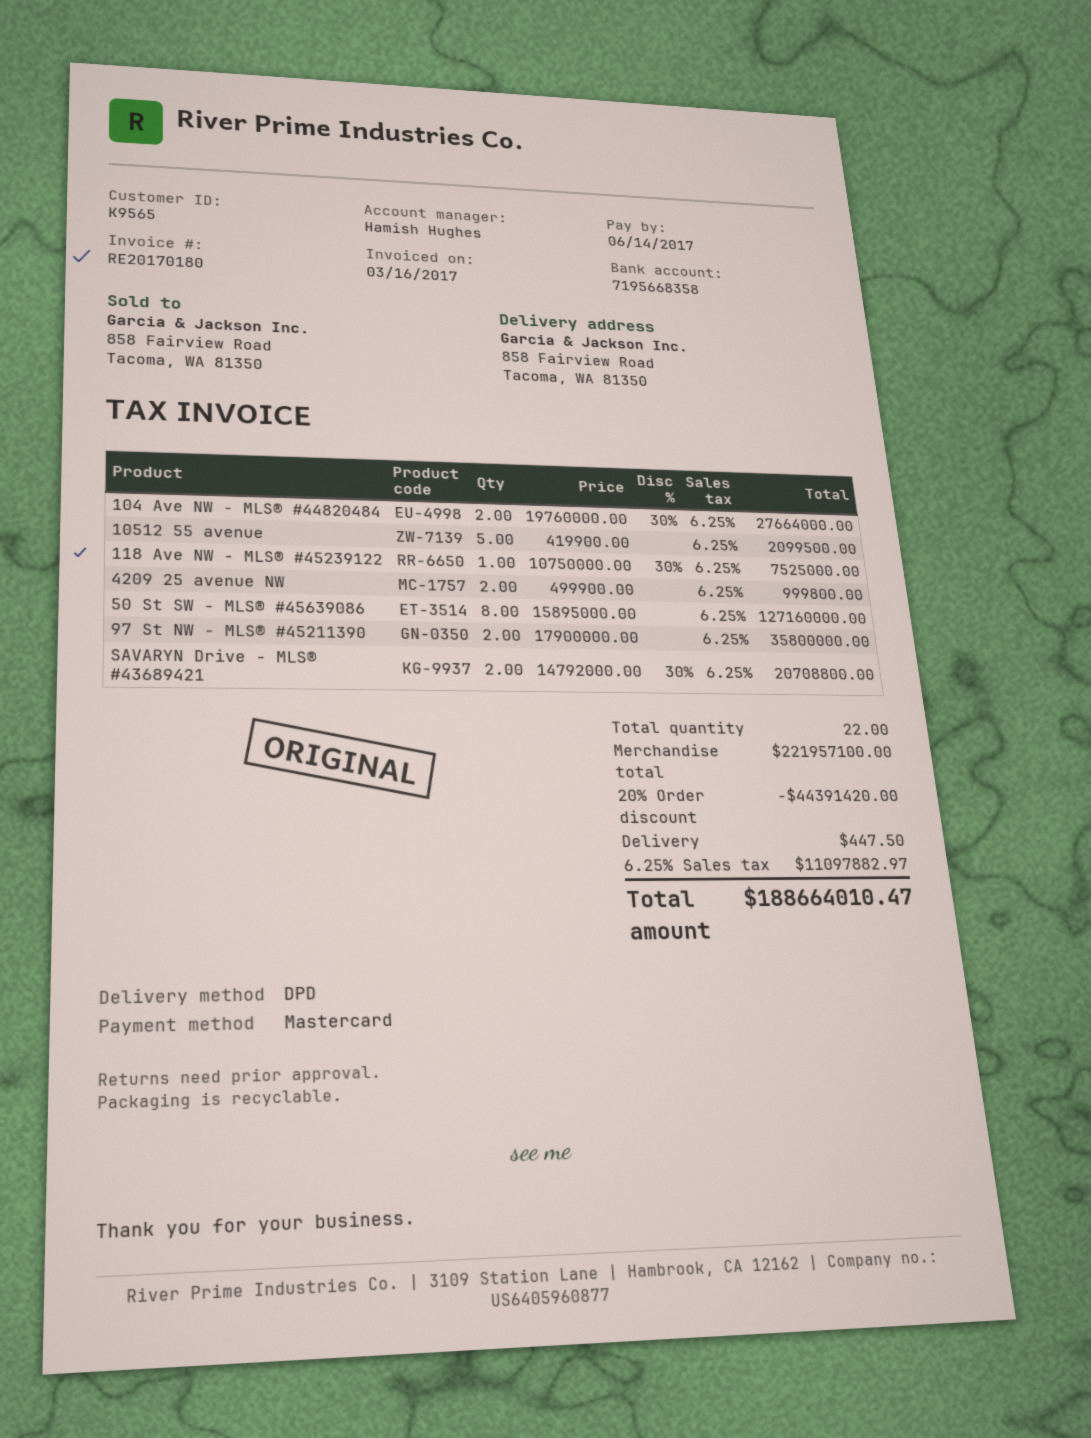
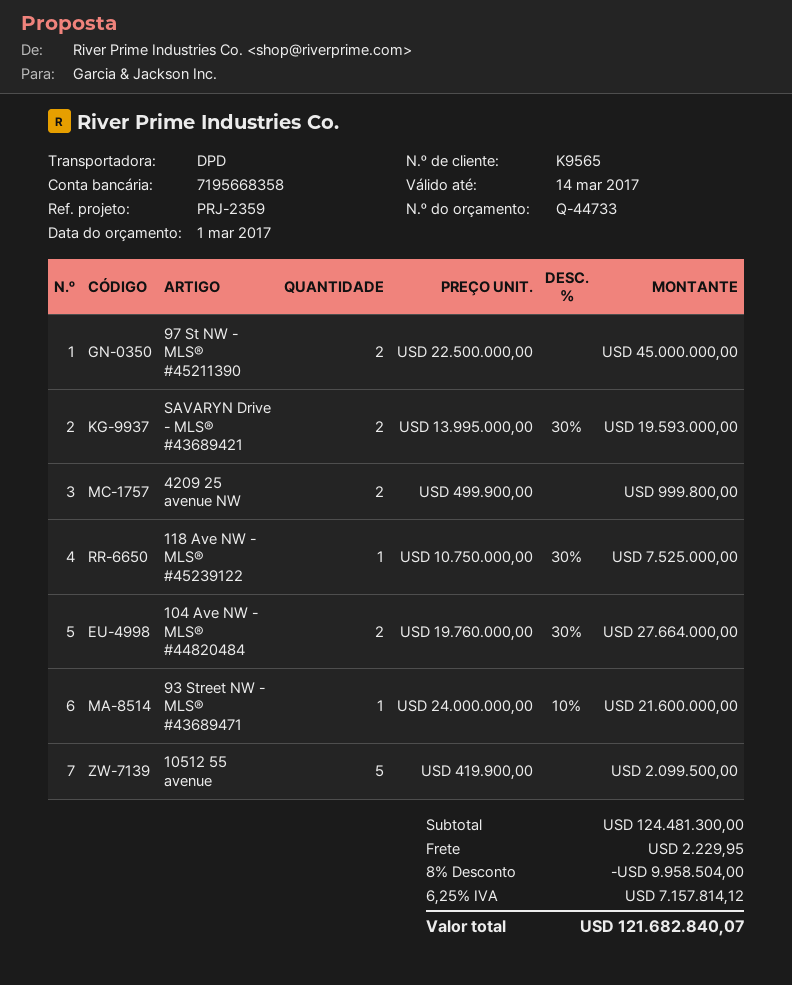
50 St SW - MLS® #45639086: 8 x 15895000.00 = 127160000.00 -> none
97 St NW - MLS® #45211390: 2 x 17900000.00 = 35800000.00 -> 2 x 22500000.00 = 45000000.00
SAVARYN Drive - MLS® #43689421: 2 x 14792000.00 - 30% = 20708800.00 -> 2 x 13995000.00 - 30% = 19593000.00
93 Street NW - MLS® #43689471: none -> 1 x 24000000.00 - 10% = 21600000.00
subtotal: 221957100.00 -> 124481300.00
discount: 20% = 44391420.00 -> 8% = 9958504.00
shipping: 447.50 -> 2229.95
tax: 6.25% = 11097882.97 -> 6.25% = 7157814.12
total: 188664010.47 -> 121682840.07

